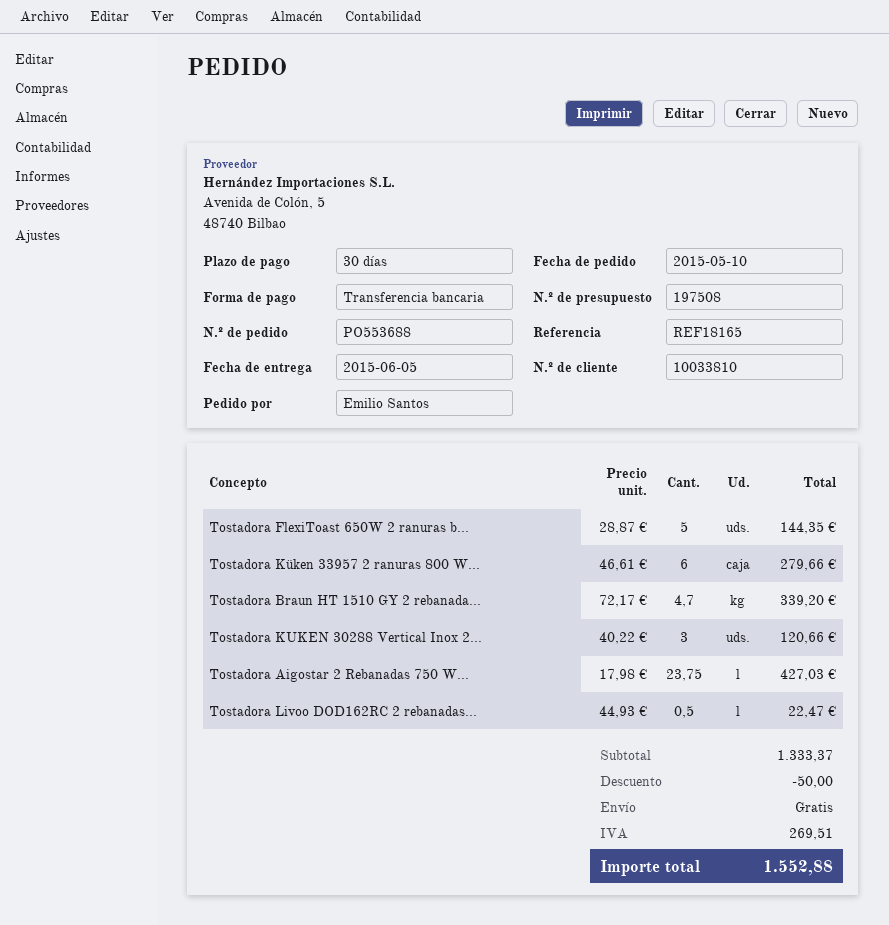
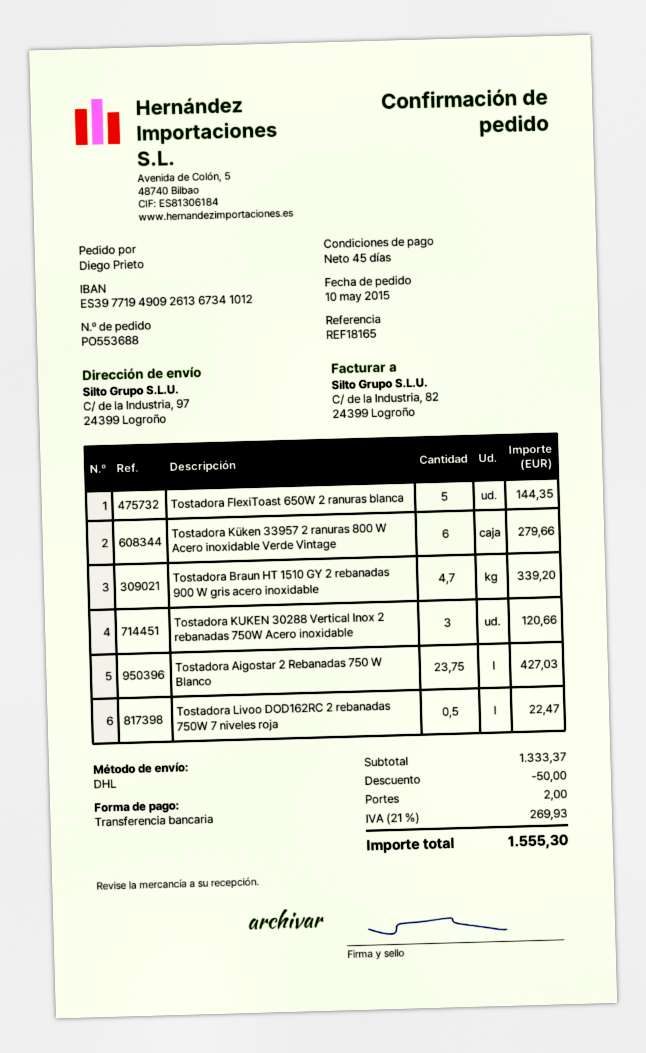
payment terms: 30 days -> 45 days
ordered by: Emilio Santos -> Diego Prieto
shipping: 0.00 -> 2.00
tax: 269.51 -> 269.93
total: 1552.88 -> 1555.30

